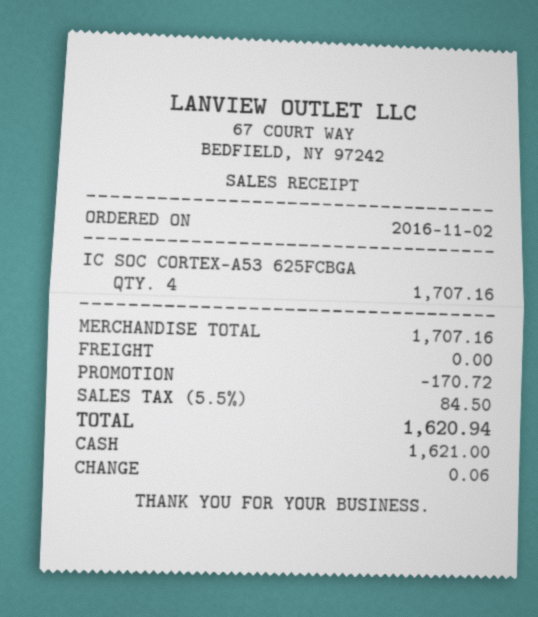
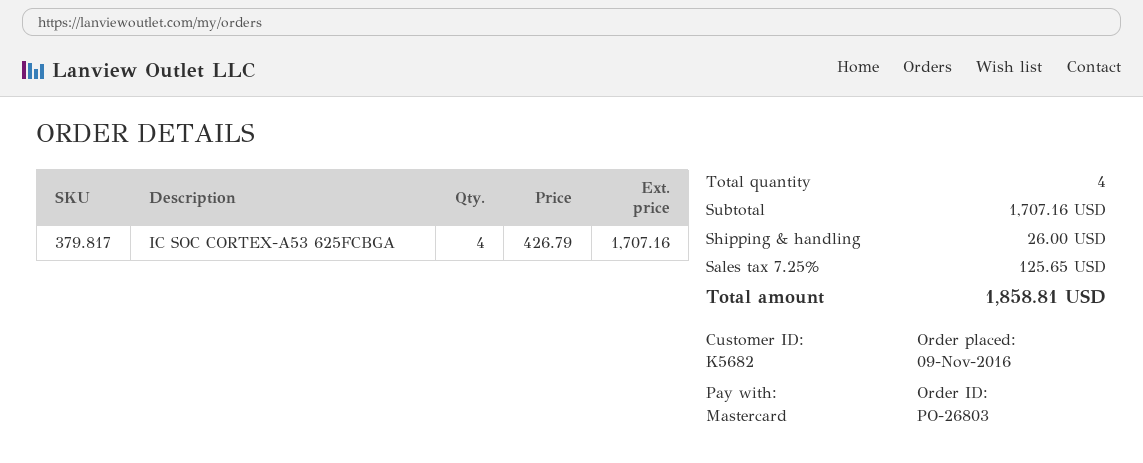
order date: 2016-11-02 -> 2016-11-09
payment method: cash -> Mastercard
discount: 170.72 -> none
shipping: 0.00 -> 26.00
tax: 5.5% = 84.50 -> 7.25% = 125.65
total: 1620.94 -> 1858.81

